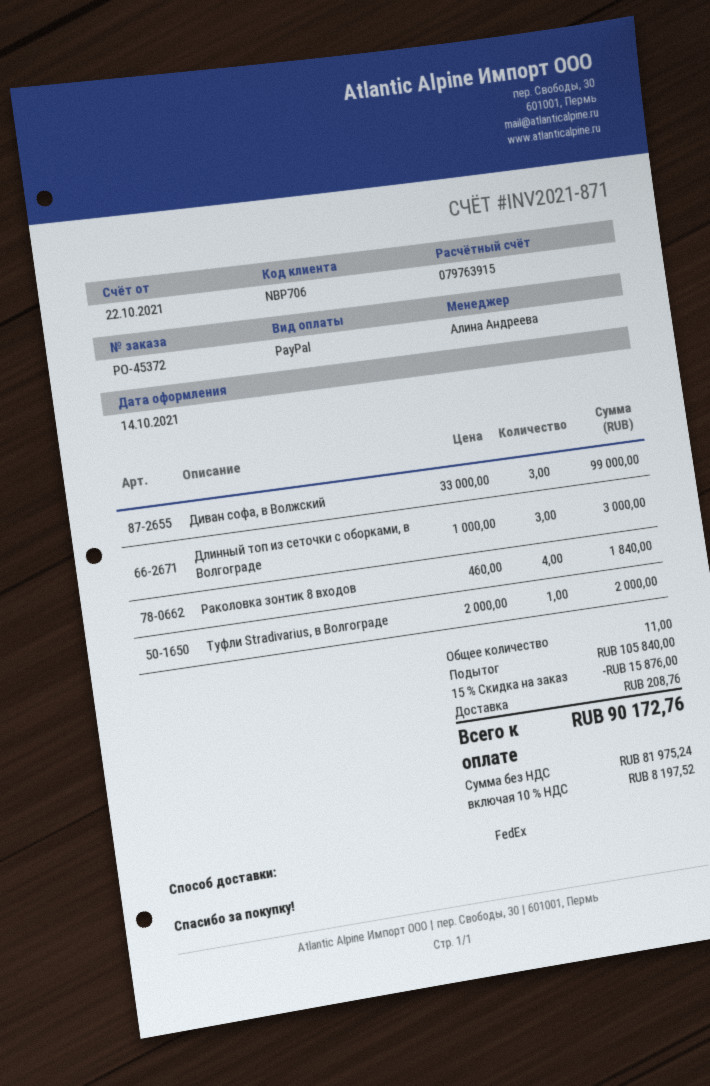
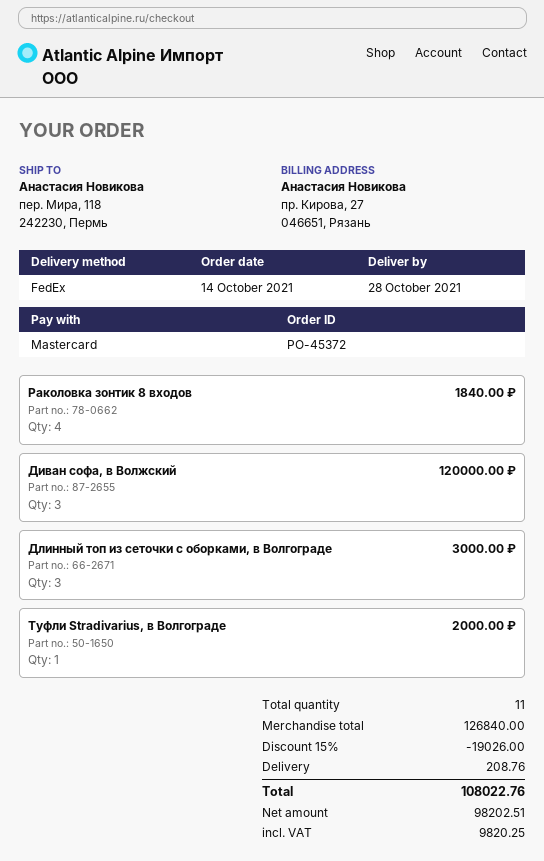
payment method: PayPal -> Mastercard
Диван софа, в Волжский: 3 for 99000.00 -> 3 for 120000.00
subtotal: 105840.00 -> 126840.00
discount: 15% = 15876.00 -> 15% = 19026.00
net: 81975.24 -> 98202.51
tax: 8197.52 -> 9820.25
total: 90172.76 -> 108022.76

